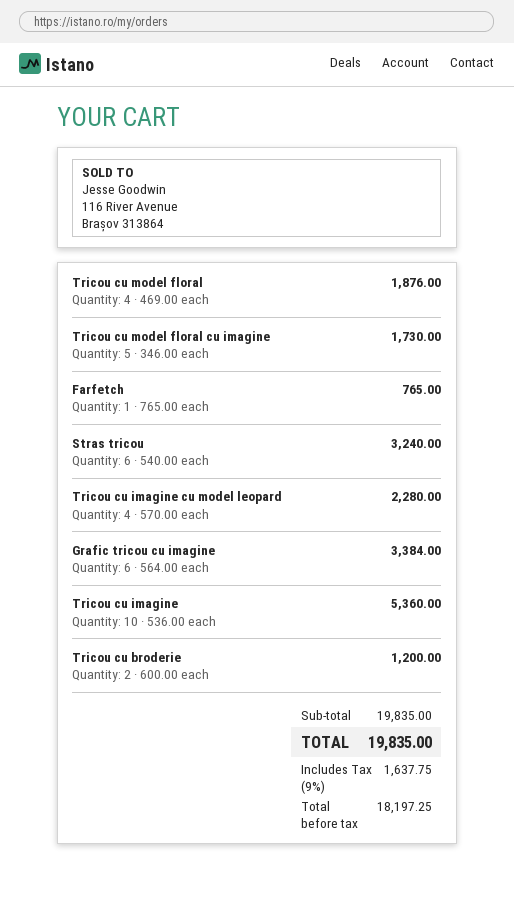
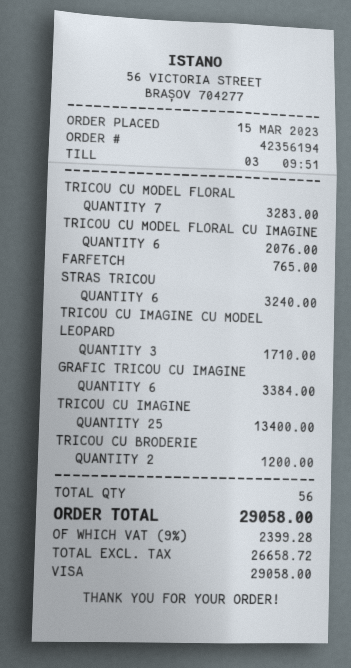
Tricou cu model floral: 4 for 1876.00 -> 7 for 3283.00
Tricou cu model floral cu imagine: 5 for 1730.00 -> 6 for 2076.00
Tricou cu imagine cu model leopard: 4 for 2280.00 -> 3 for 1710.00
Tricou cu imagine: 10 for 5360.00 -> 25 for 13400.00
net: 18197.25 -> 26658.72
tax: 9% = 1637.75 -> 9% = 2399.28
total: 19835.00 -> 29058.00

